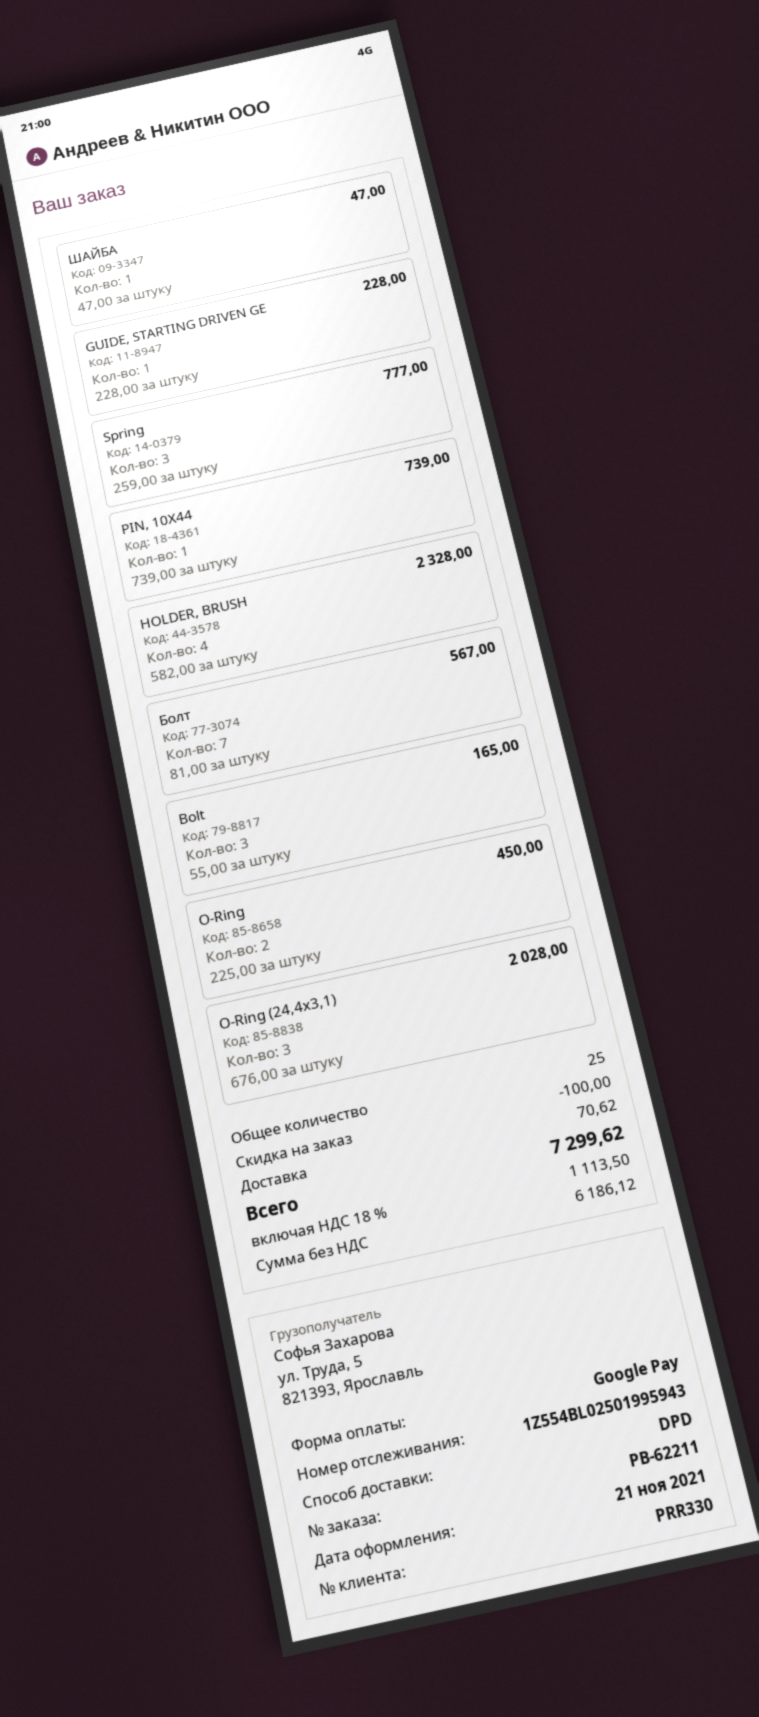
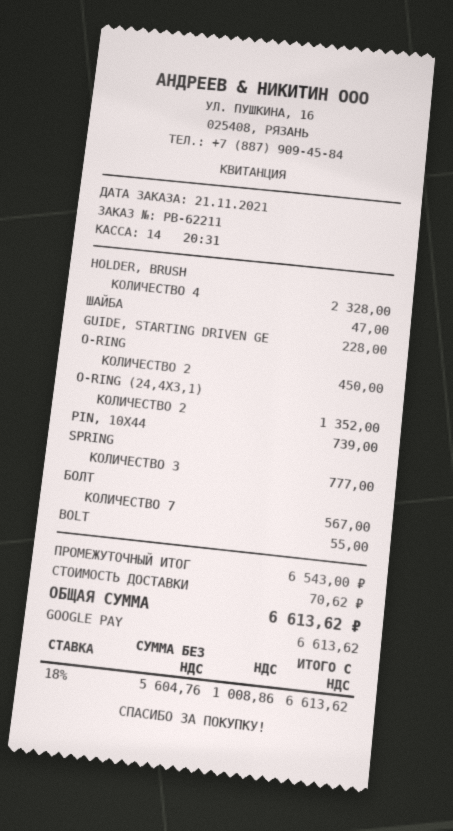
Bolt: 3 for 165.00 -> 1 for 55.00
O-Ring (24,4x3,1): 3 for 2028.00 -> 2 for 1352.00
discount: 100.00 -> none
net: 6186.12 -> 5604.76
tax: 18% = 1113.50 -> 18% = 1008.86
total: 7299.62 -> 6613.62

